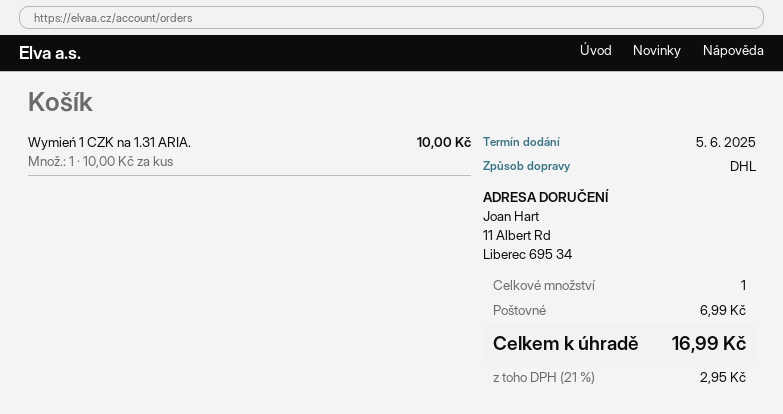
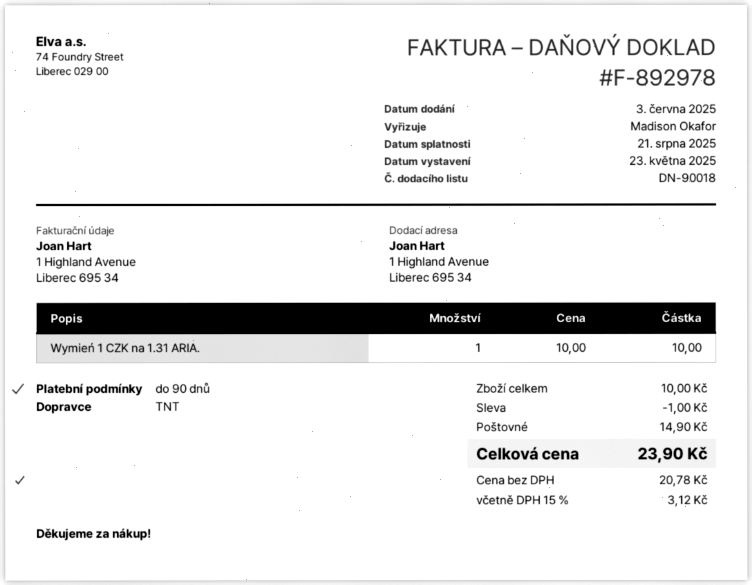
delivery date: 2025-06-05 -> 2025-06-03
shipping method: DHL -> TNT
ship to: 11 Albert Rd, Liberec 695 34 -> 1 Highland Avenue, Liberec 695 34
discount: none -> 1.00
shipping: 6.99 -> 14.90
tax: 21% = 2.95 -> 15% = 3.12
total: 16.99 -> 23.90

